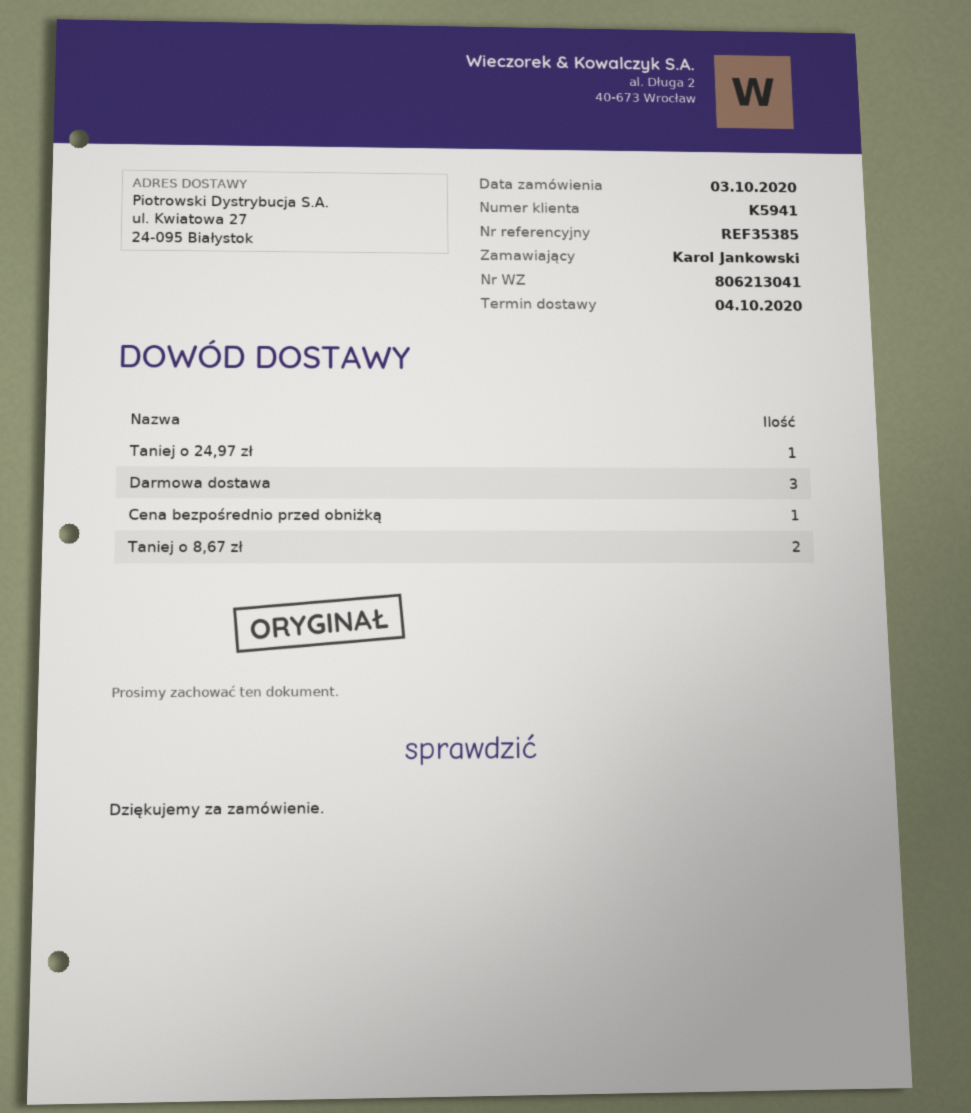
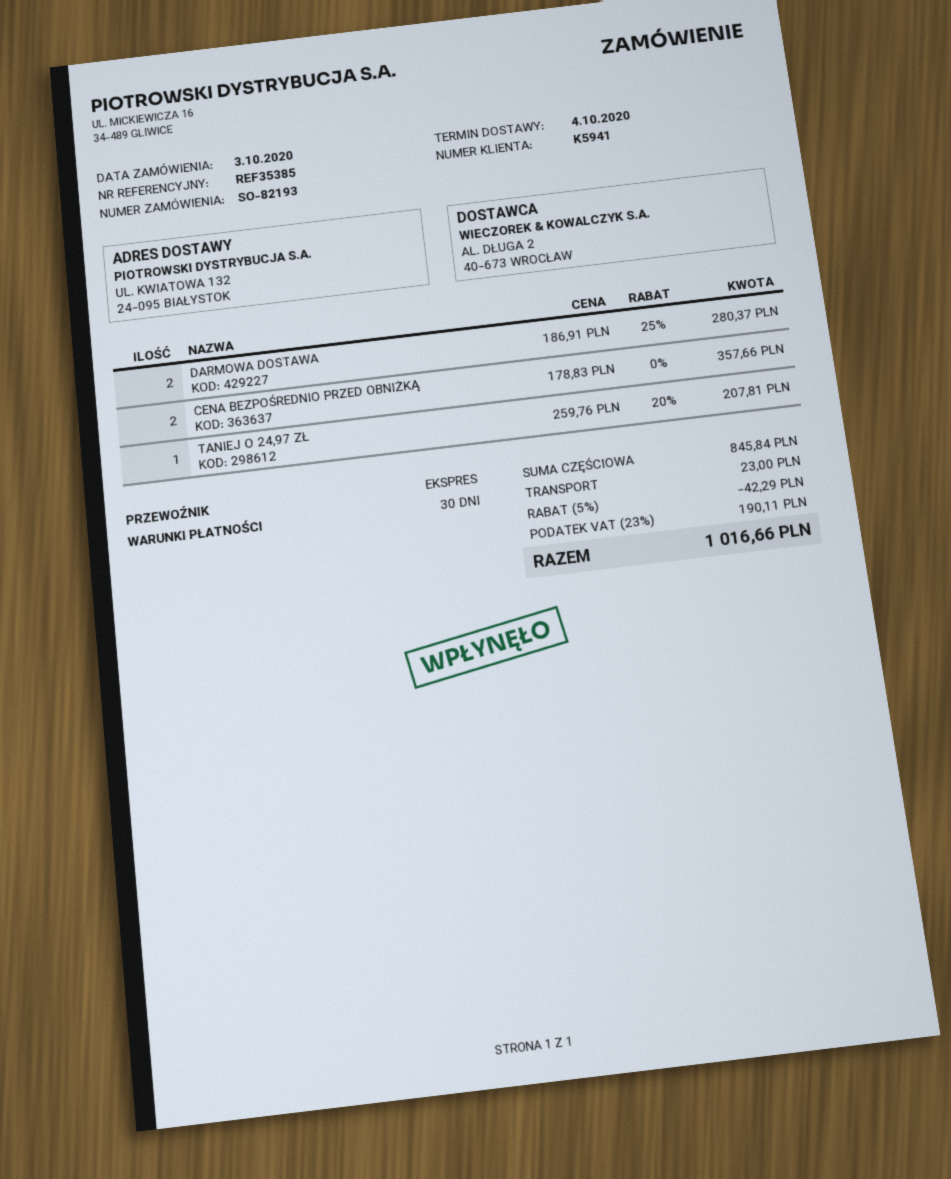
ship to: ul. Kwiatowa 27, 24-095 Białystok -> UL. KWIATOWA 132, 24-095 BIAŁYSTOK
Darmowa dostawa: 3 -> 2
Cena bezpośrednio przed obniżką: 1 -> 2
Taniej o 8,67 zł: 2 -> none

